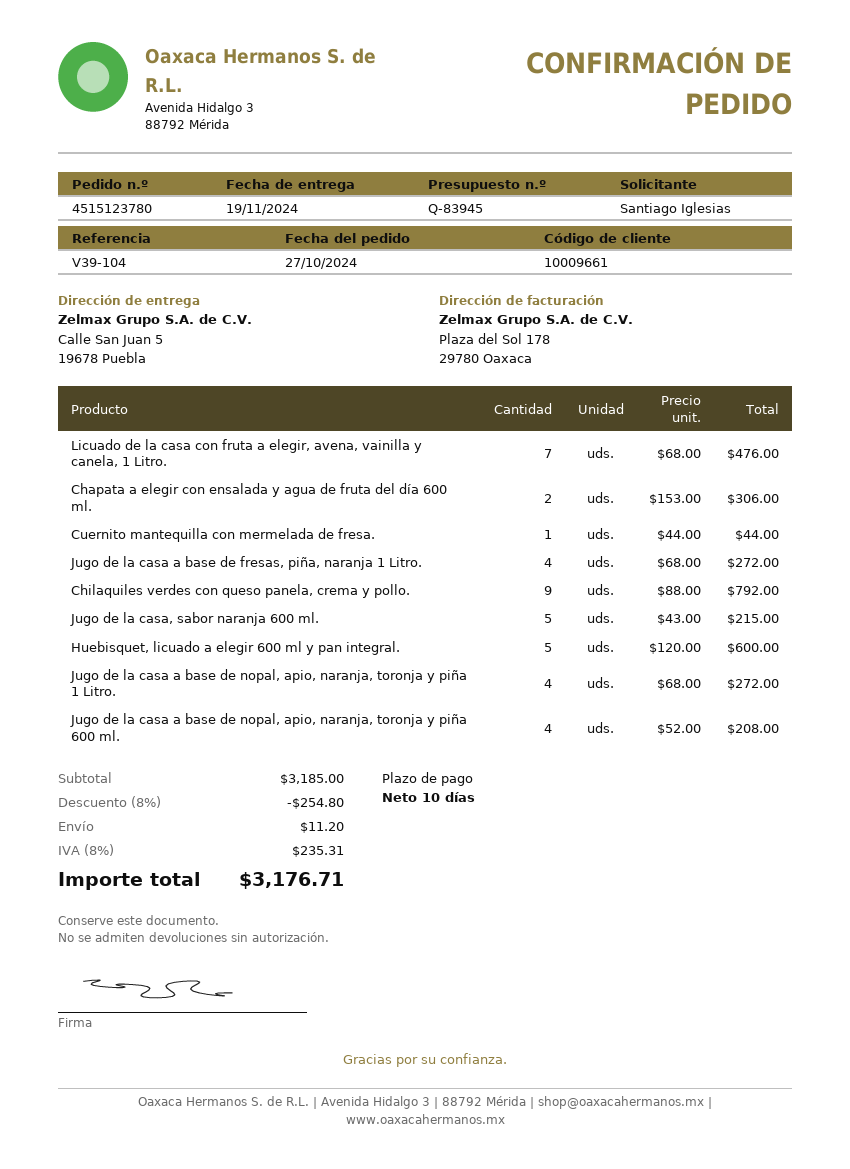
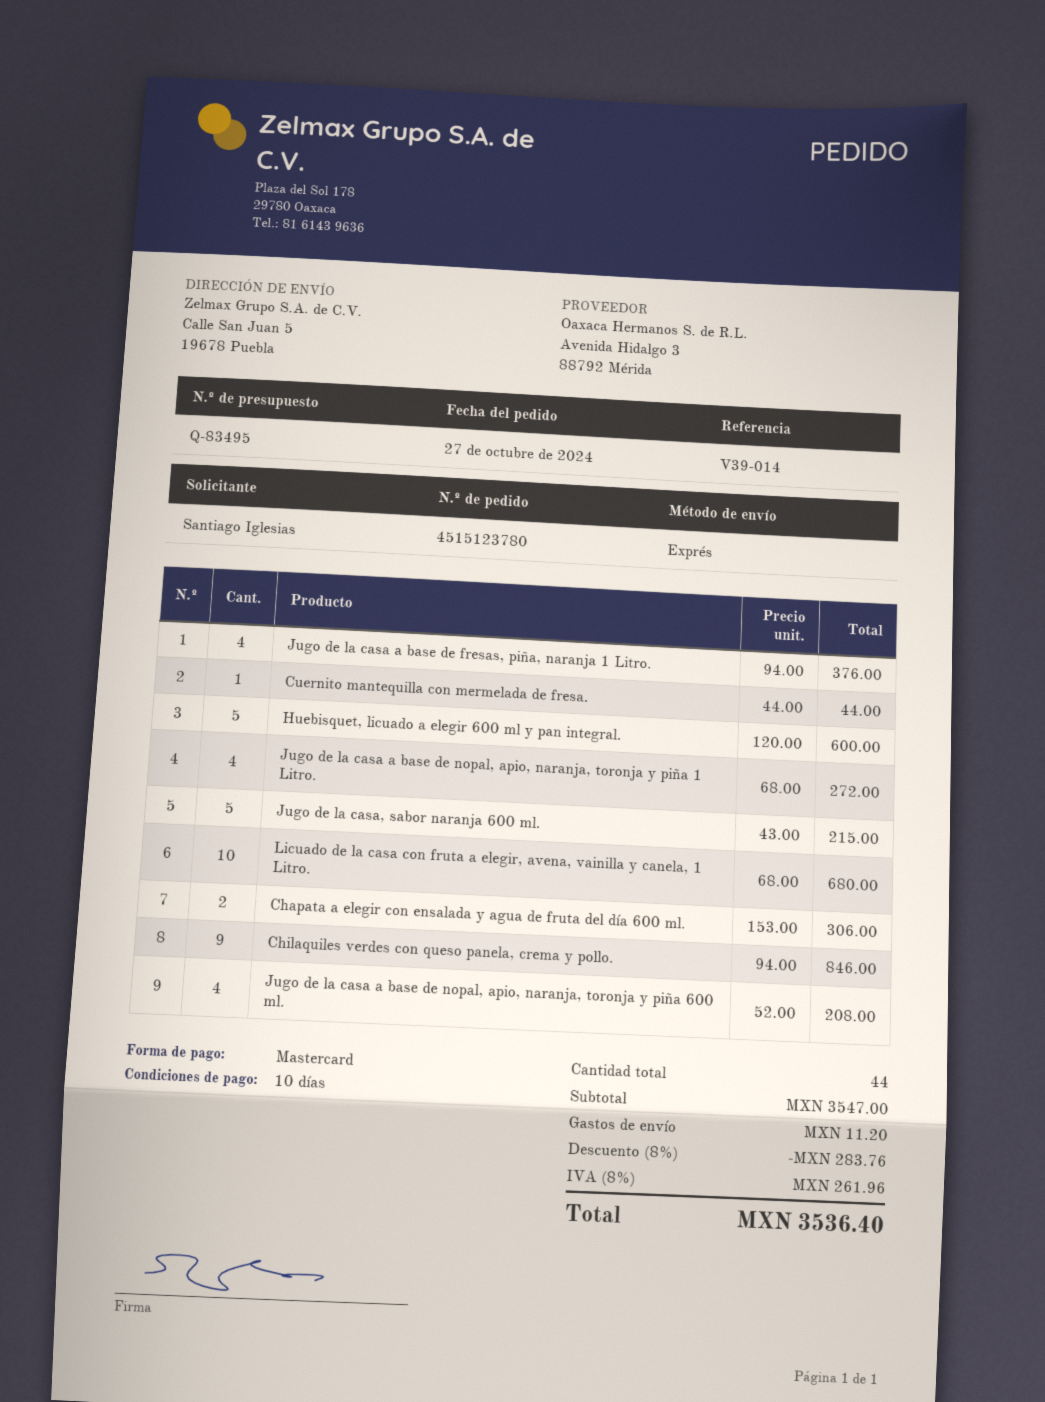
quote number: Q-83945 -> Q-83495
reference: V39-104 -> V39-014
Licuado de la casa con fruta a elegir, avena, vainilla y canela, 1 Litro.: 7 x 68.00 = 476.00 -> 10 x 68.00 = 680.00
Jugo de la casa a base de fresas, piña, naranja 1 Litro.: 4 x 68.00 = 272.00 -> 4 x 94.00 = 376.00
Chilaquiles verdes con queso panela, crema y pollo.: 9 x 88.00 = 792.00 -> 9 x 94.00 = 846.00
subtotal: 3185.00 -> 3547.00
discount: 8% = 254.80 -> 8% = 283.76
tax: 8% = 235.31 -> 8% = 261.96
total: 3176.71 -> 3536.40

